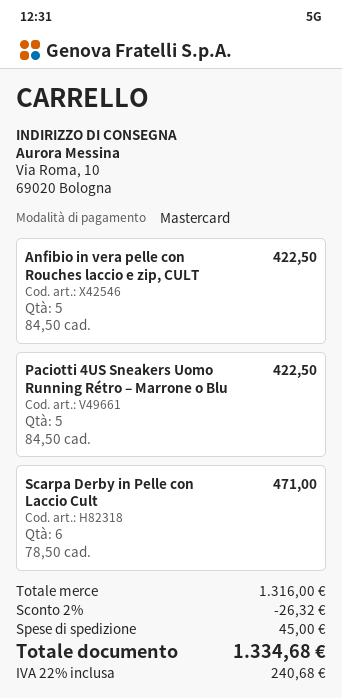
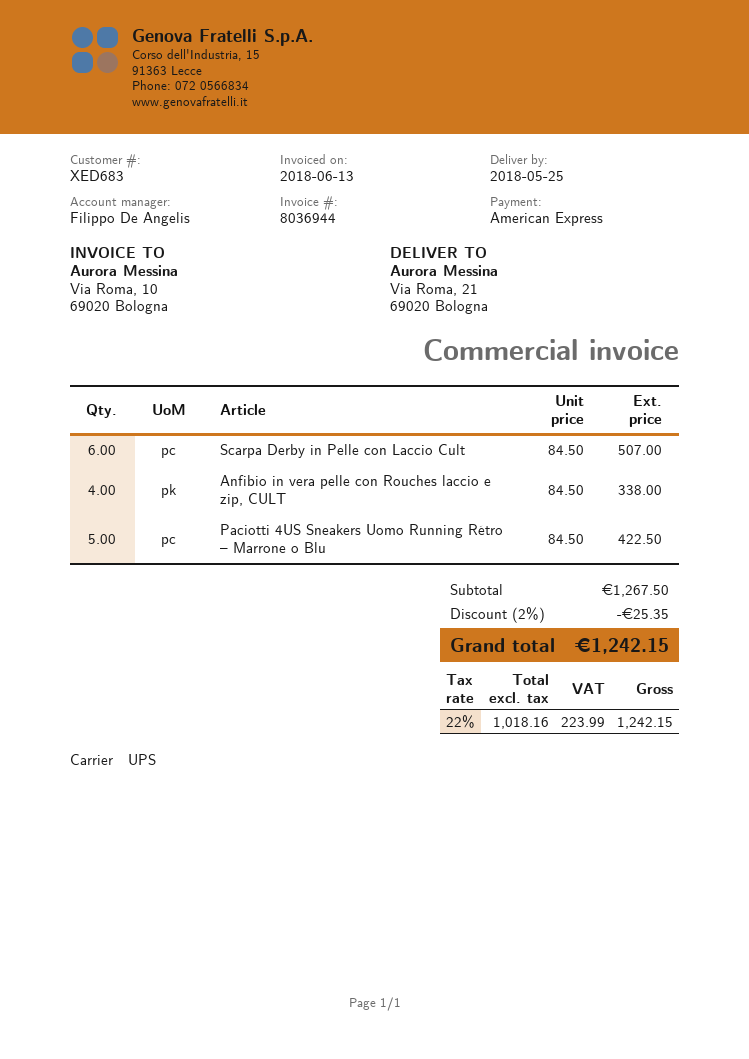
payment method: Mastercard -> American Express
ship to: Via Roma, 10, 69020 Bologna -> Via Roma, 21, 69020 Bologna
Anfibio in vera pelle con Rouches laccio e zip, CULT: 5 x 84.50 = 422.50 -> 4 x 84.50 = 338.00
Scarpa Derby in Pelle con Laccio Cult: 6 x 78.50 = 471.00 -> 6 x 84.50 = 507.00
subtotal: 1316.00 -> 1267.50
discount: 2% = 26.32 -> 2% = 25.35
shipping: 45.00 -> none
tax: 22% = 240.68 -> 22% = 223.99
total: 1334.68 -> 1242.15

